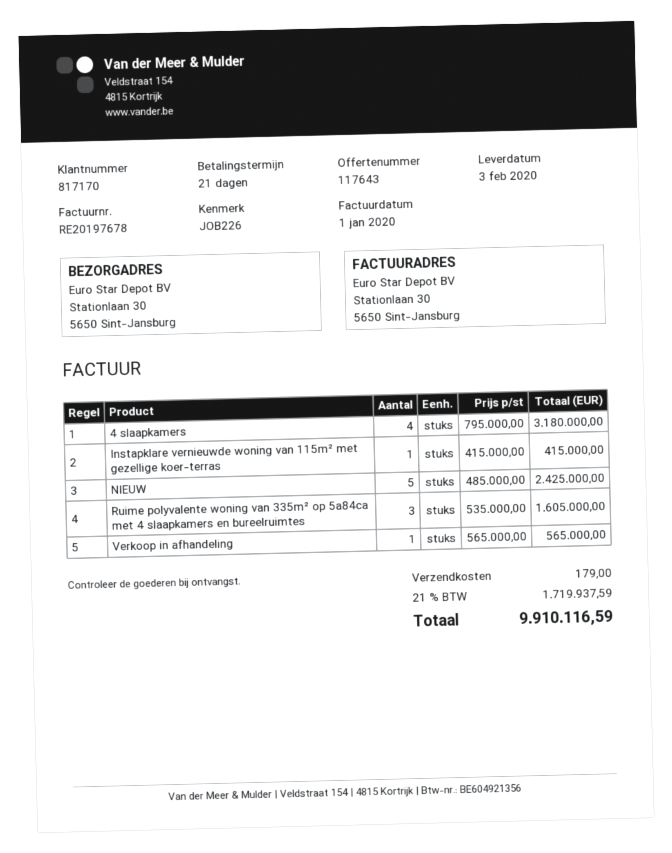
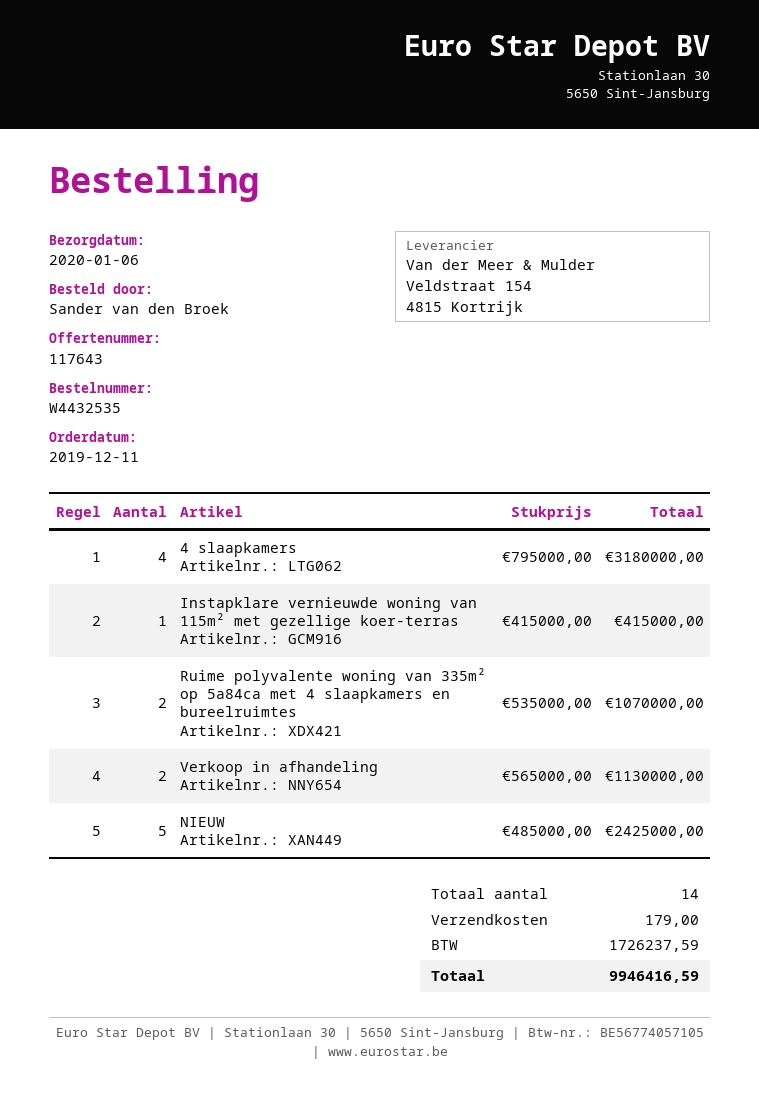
delivery date: 2020-02-03 -> 2020-01-06
Ruime polyvalente woning van 335m² op 5a84ca met 4 slaapkamers en bureelruimtes: 3 x 535000.00 = 1605000.00 -> 2 x 535000.00 = 1070000.00
Verkoop in afhandeling: 1 x 565000.00 = 565000.00 -> 2 x 565000.00 = 1130000.00
tax: 1719937.59 -> 1726237.59
total: 9910116.59 -> 9946416.59

